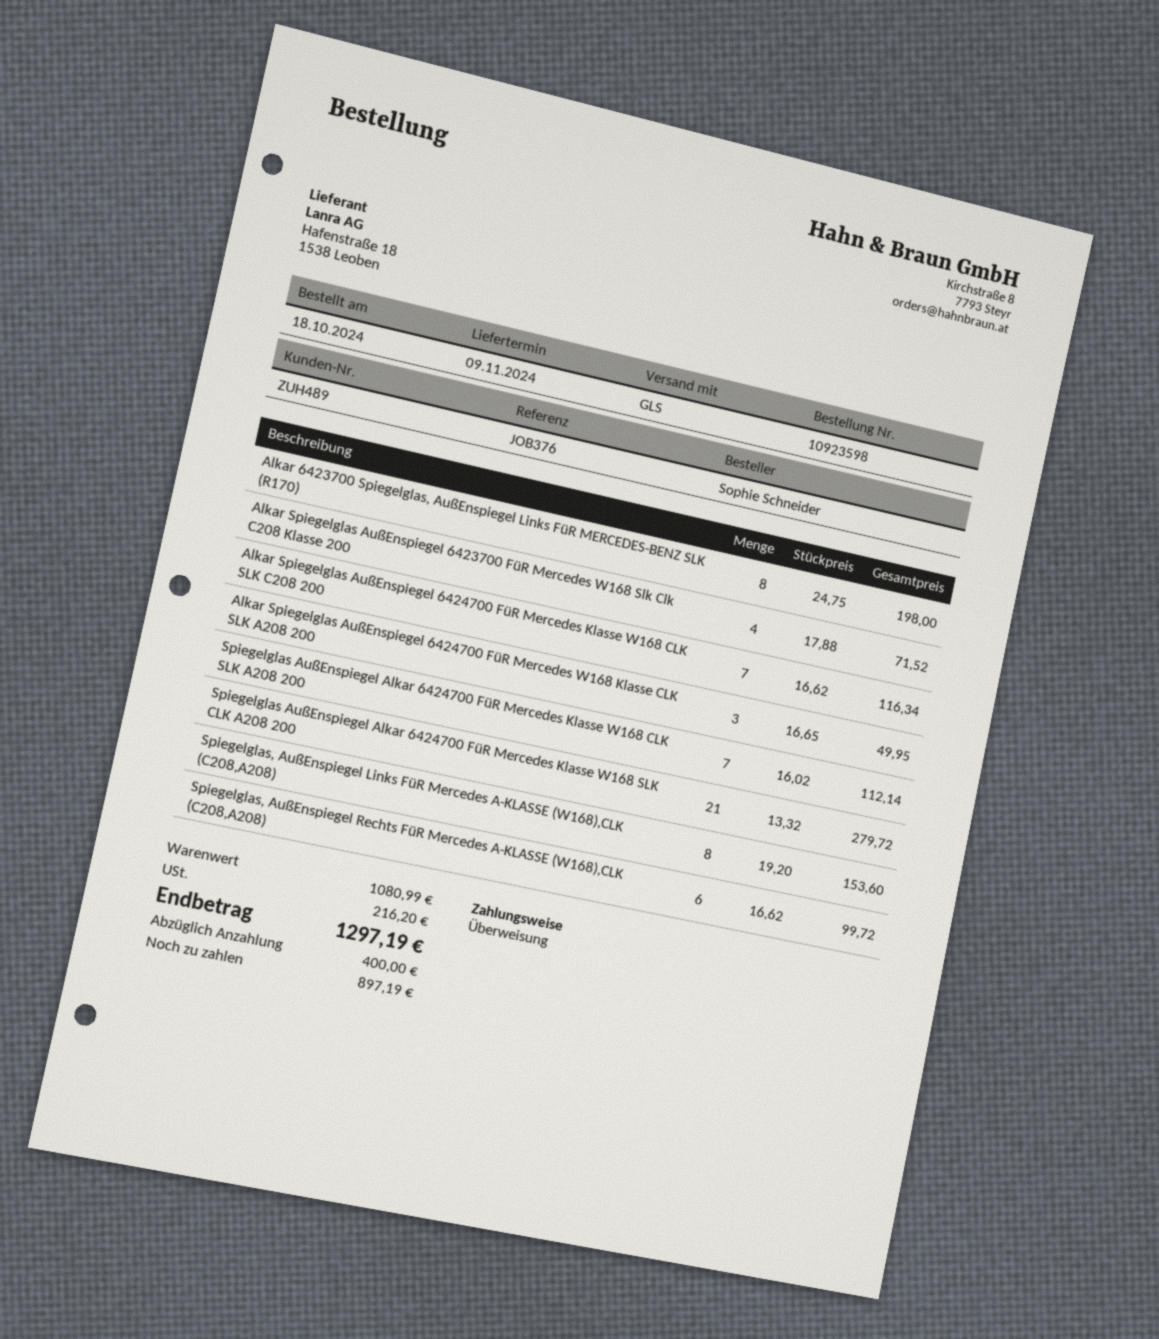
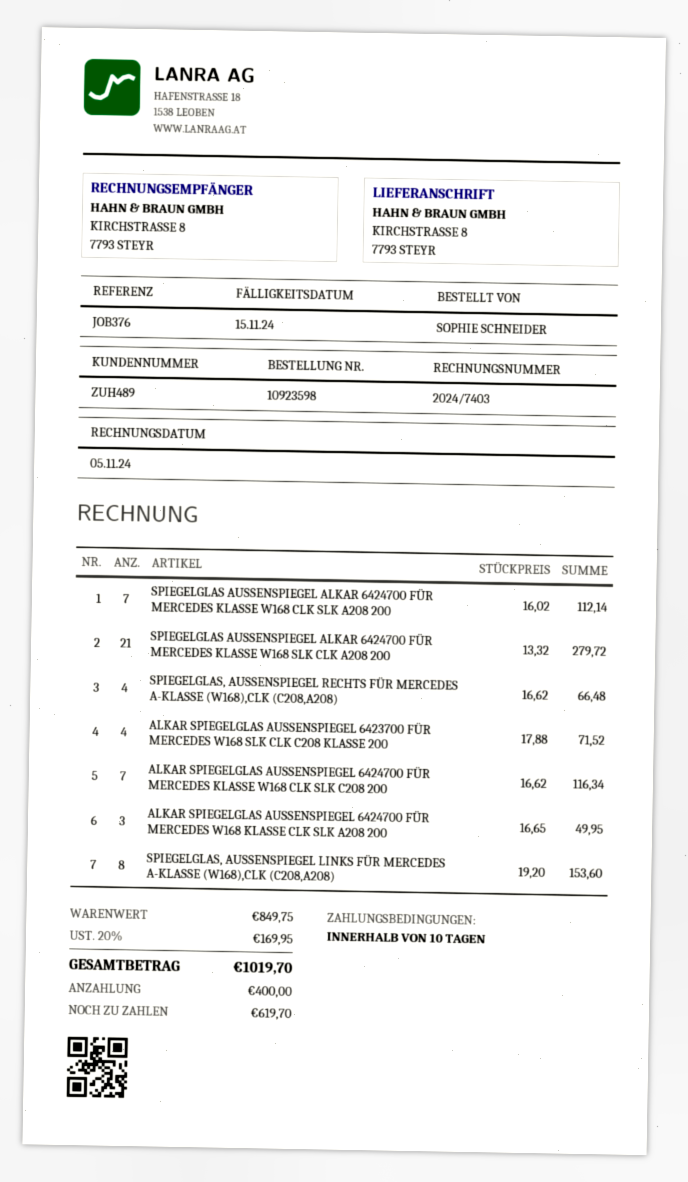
Alkar 6423700 Spiegelglas, AußEnspiegel Links FüR MERCEDES-BENZ SLK (R170): 8 x 24.75 = 198.00 -> none
Spiegelglas, AußEnspiegel Rechts FüR Mercedes A-KLASSE (W168),CLK (C208,A208): 6 x 16.62 = 99.72 -> 4 x 16.62 = 66.48
subtotal: 1080.99 -> 849.75
tax: 216.20 -> 169.95
total: 1297.19 -> 1019.70
balance: 897.19 -> 619.70

